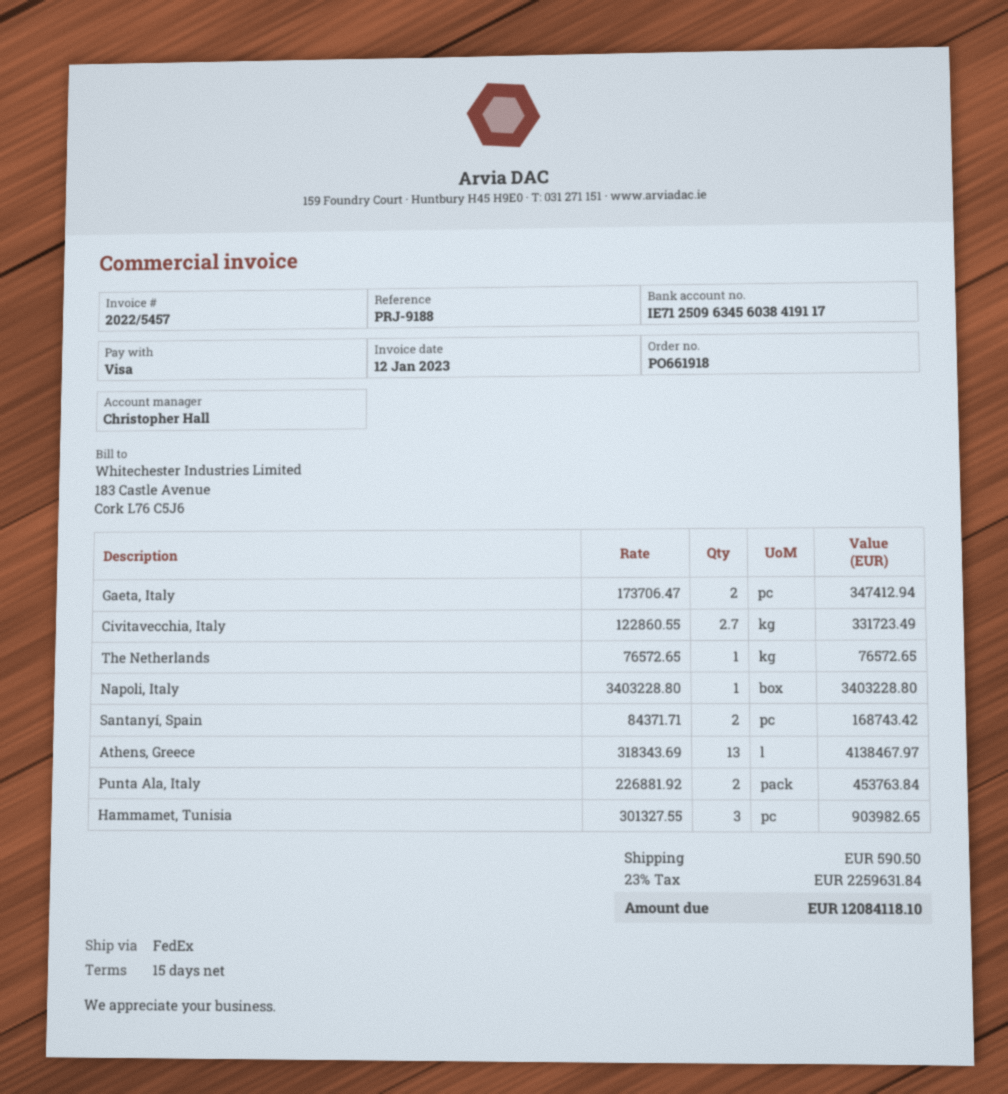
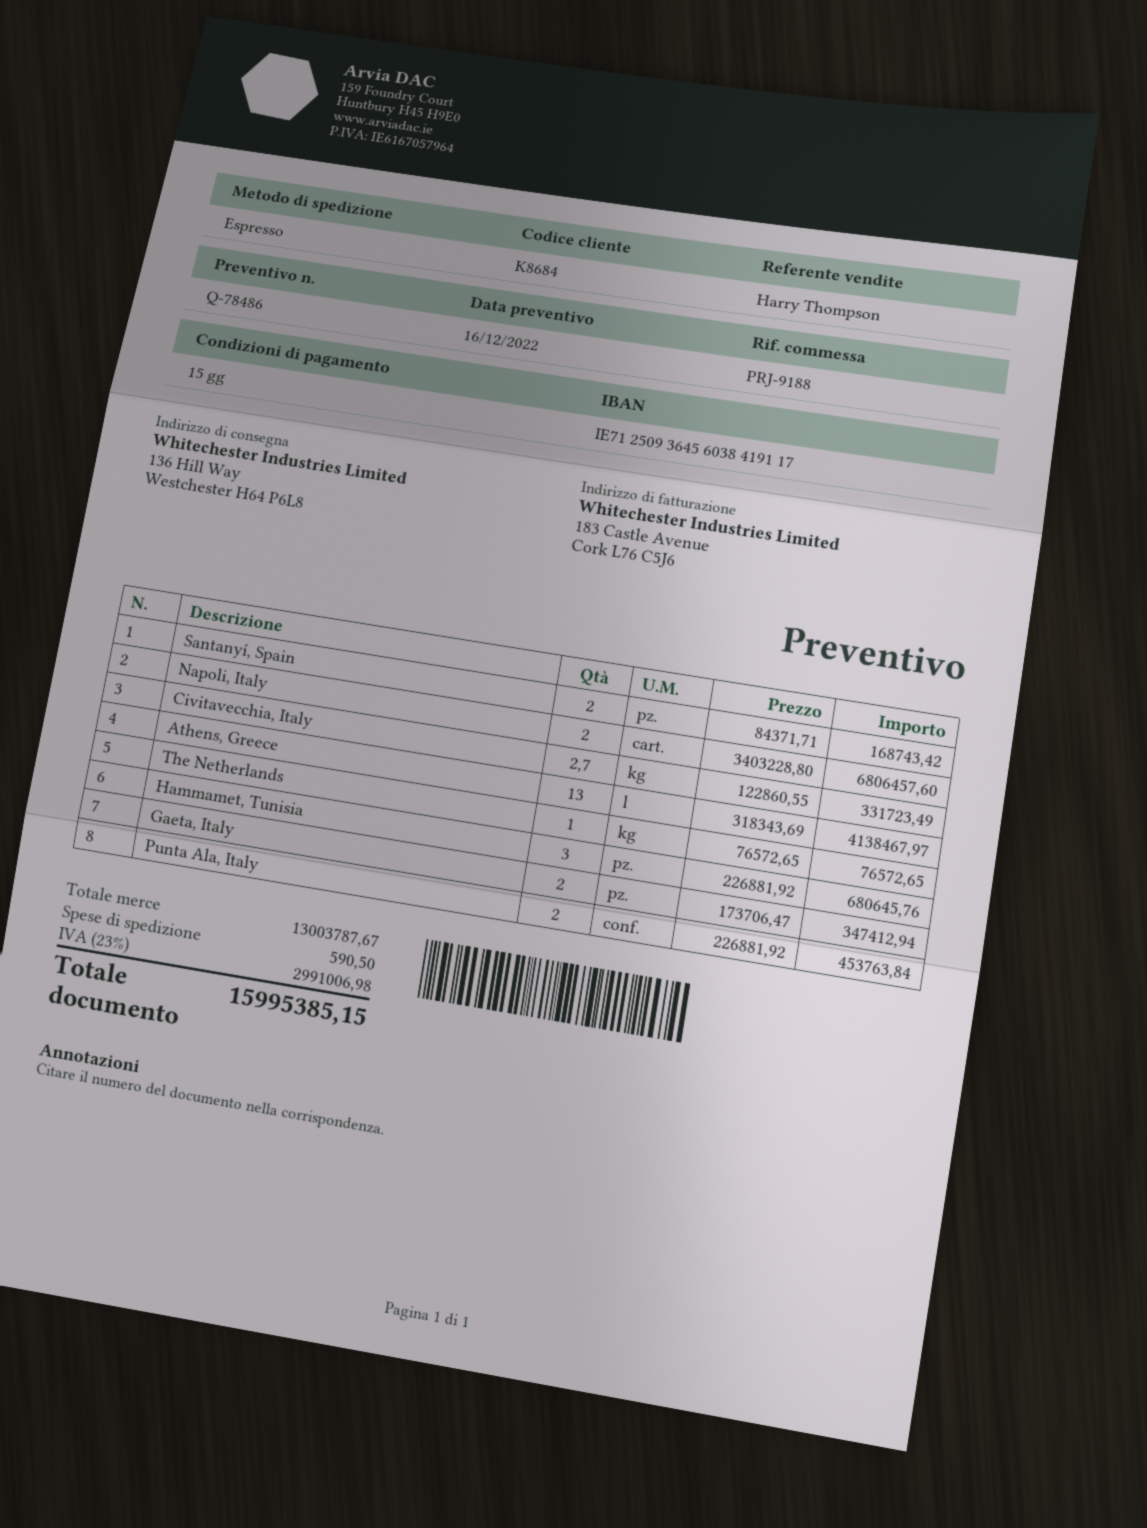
sales rep: Christopher Hall -> Harry Thompson
bank account: IE71250963456038419117 -> IE71250936456038419117
shipping method: FedEx -> express
Napoli, Italy: 1 x 3403228.80 = 3403228.80 -> 2 x 3403228.80 = 6806457.60
Hammamet, Tunisia: 3 x 301327.55 = 903982.65 -> 3 x 226881.92 = 680645.76
tax: 23% = 2259631.84 -> 23% = 2991006.98
total: 12084118.10 -> 15995385.15

